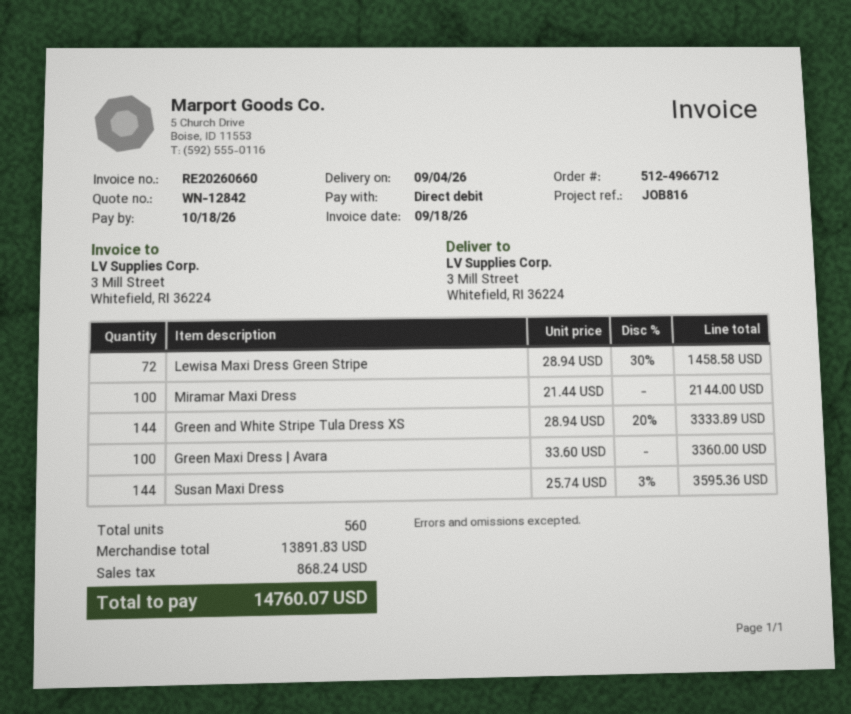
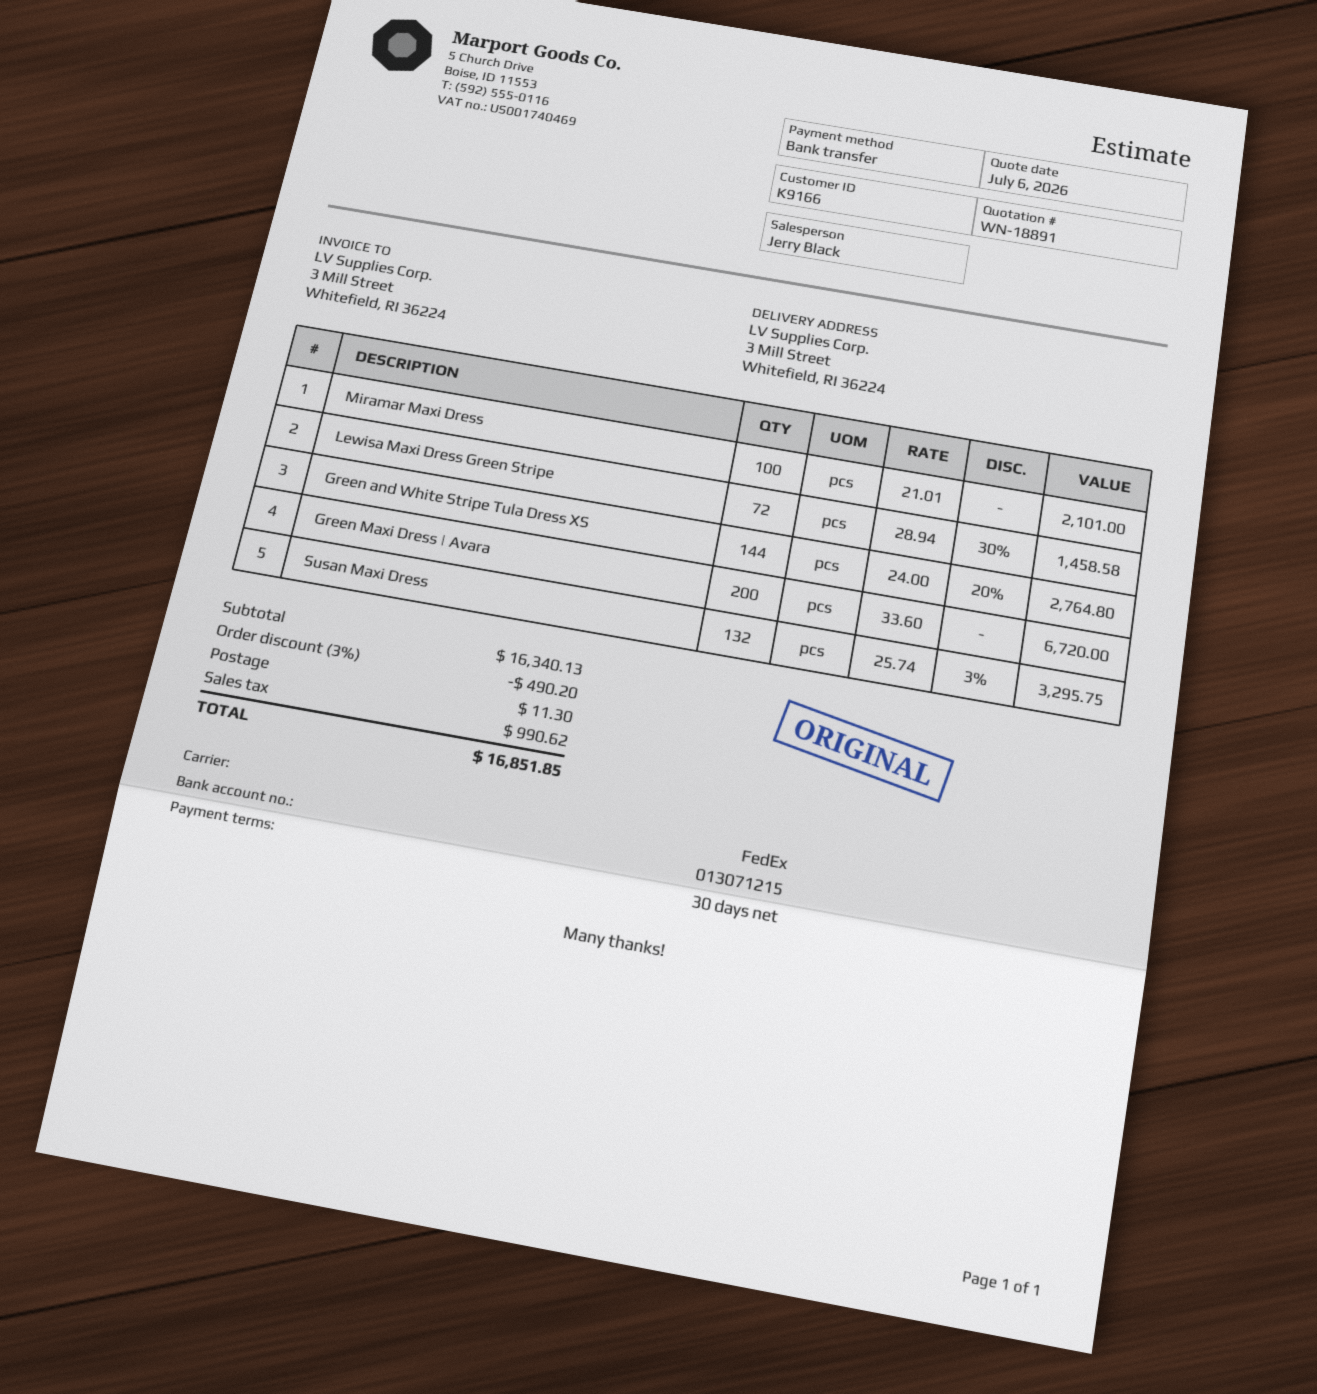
quote number: WN-12842 -> WN-18891
payment method: direct debit -> bank transfer
Miramar Maxi Dress: 100 x 21.44 = 2144.00 -> 100 x 21.01 = 2101.00
Green and White Stripe Tula Dress XS: 144 x 28.94 - 20% = 3333.89 -> 144 x 24.00 - 20% = 2764.80
Green Maxi Dress | Avara: 100 x 33.60 = 3360.00 -> 200 x 33.60 = 6720.00
Susan Maxi Dress: 144 x 25.74 - 3% = 3595.36 -> 132 x 25.74 - 3% = 3295.75
subtotal: 13891.83 -> 16340.13
discount: none -> 3% = 490.20
shipping: none -> 11.30
tax: 868.24 -> 990.62
total: 14760.07 -> 16851.85

